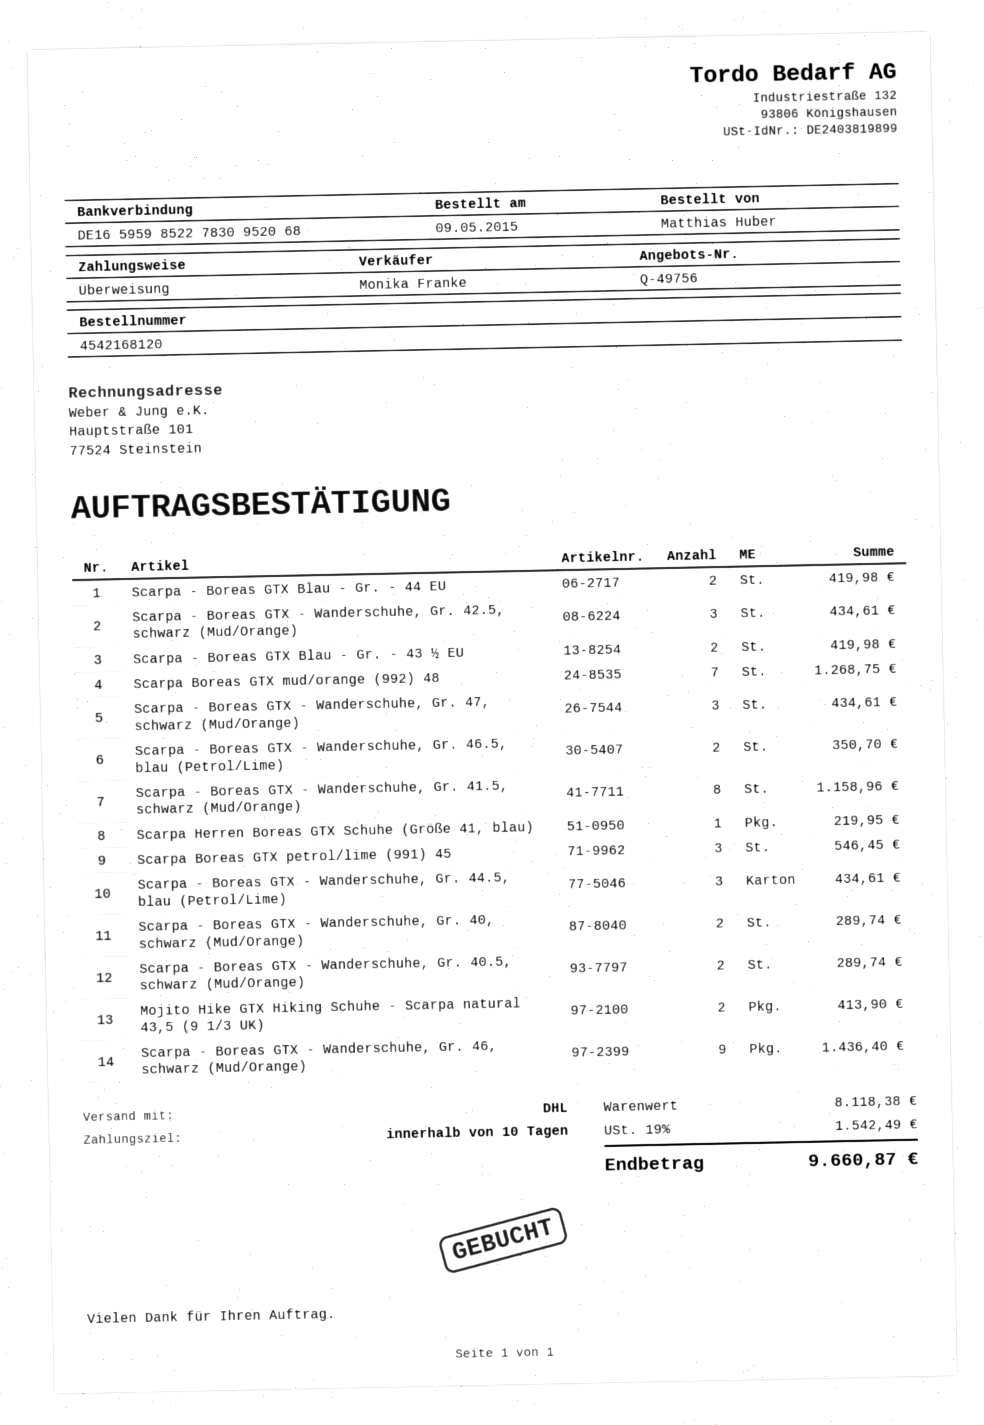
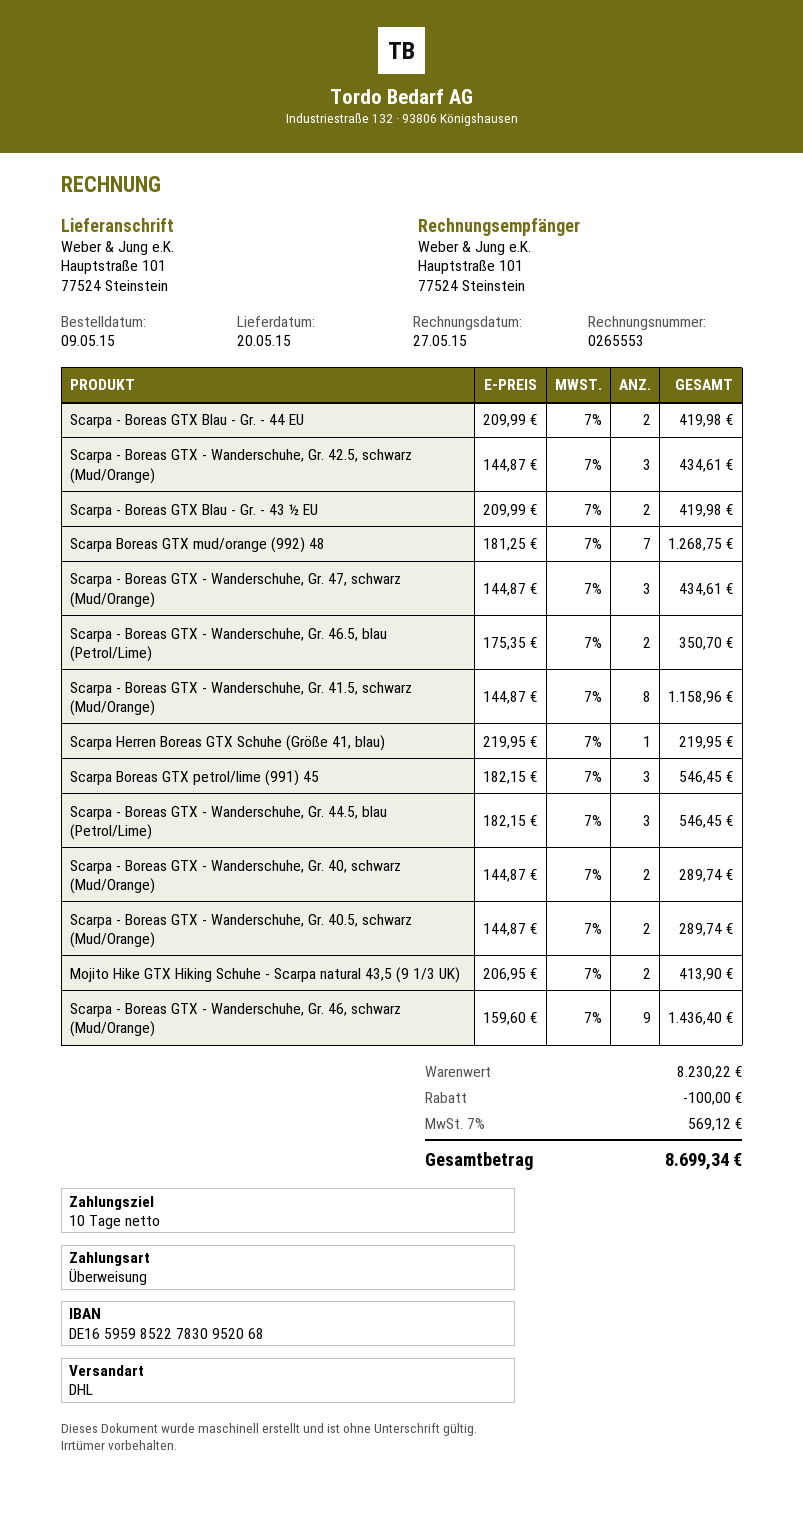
Scarpa - Boreas GTX - Wanderschuhe, Gr. 44.5, blau (Petrol/Lime): 3 for 434.61 -> 3 for 546.45
subtotal: 8118.38 -> 8230.22
discount: none -> 100.00
tax: 19% = 1542.49 -> 7% = 569.12
total: 9660.87 -> 8699.34

